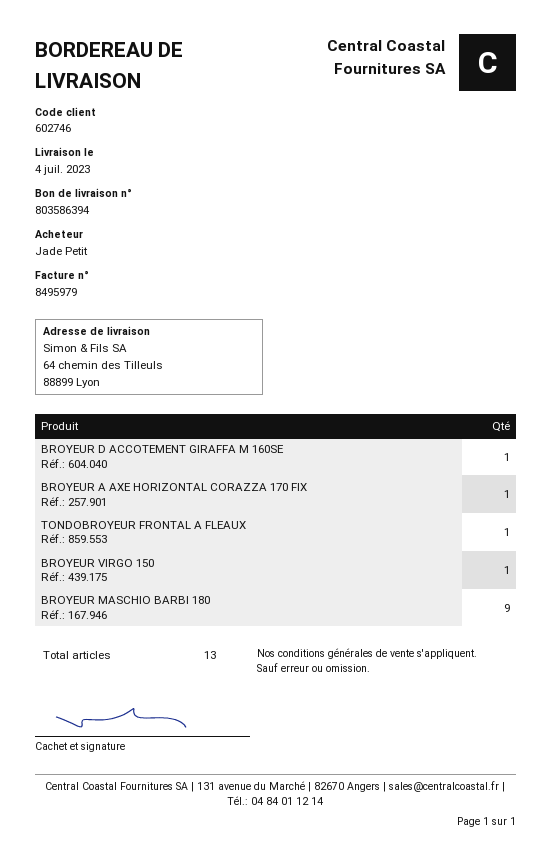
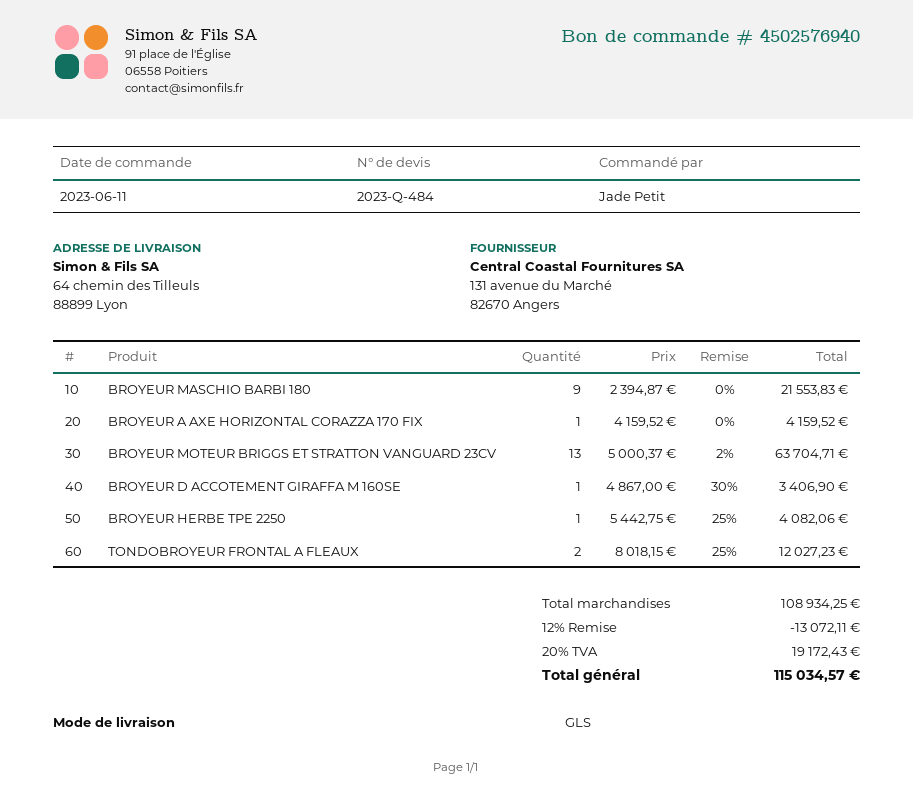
TONDOBROYEUR FRONTAL A FLEAUX: 1 -> 2
BROYEUR VIRGO 150: 1 -> none
BROYEUR MOTEUR BRIGGS ET STRATTON VANGUARD 23CV: none -> 13
BROYEUR HERBE TPE 2250: none -> 1

